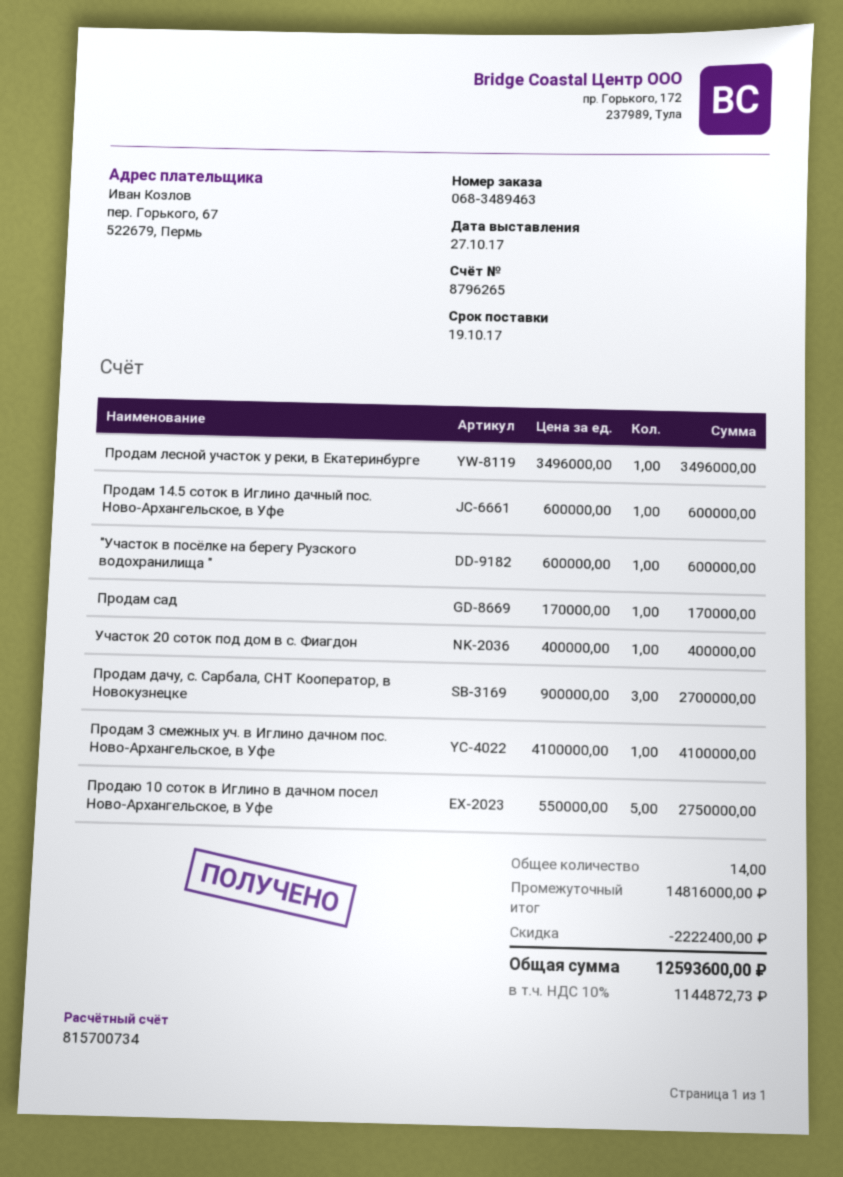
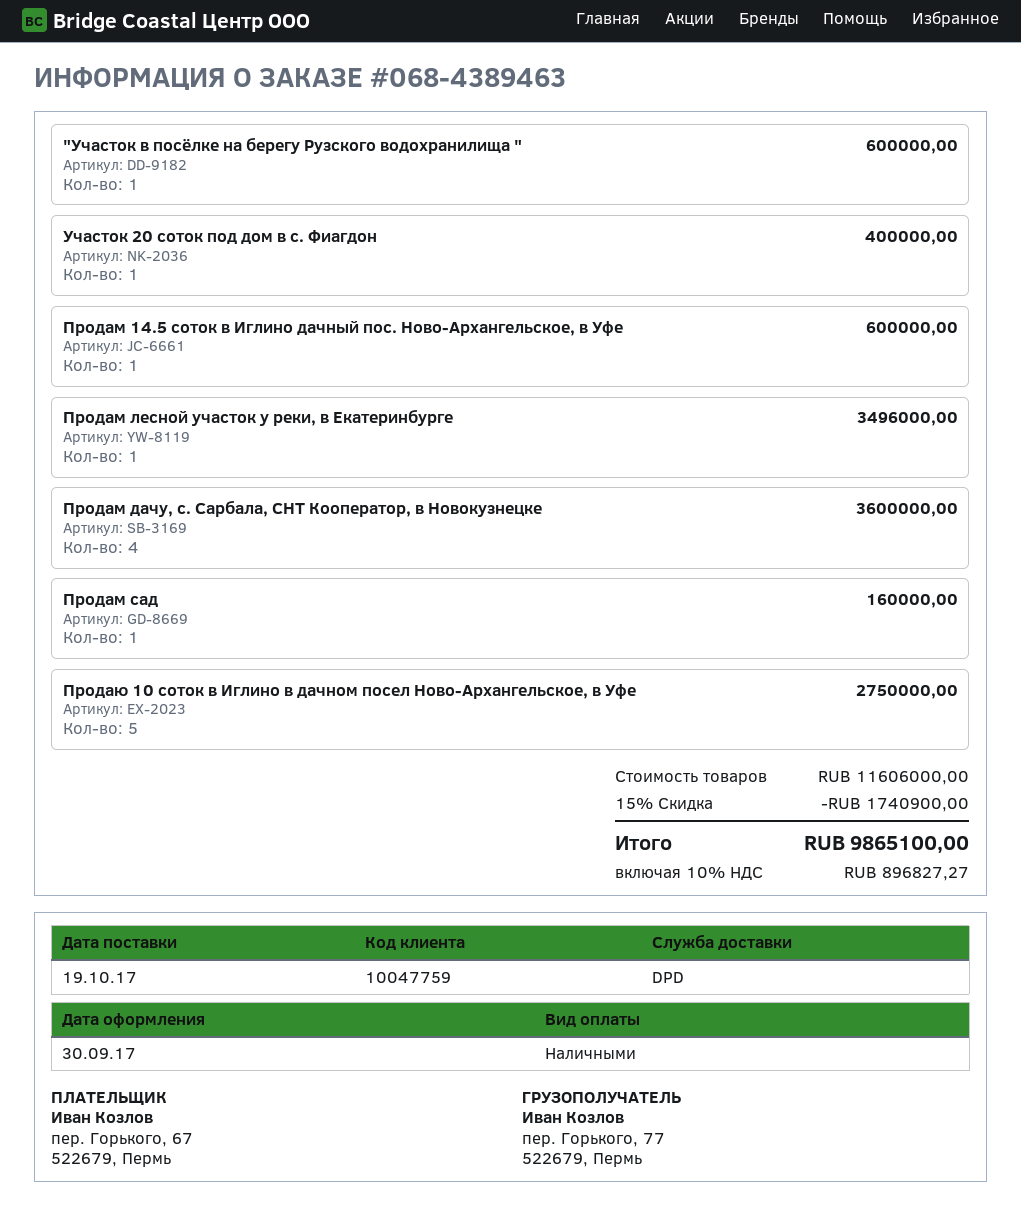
order number: 068-3489463 -> 068-4389463
Продам сад: 1 for 170000.00 -> 1 for 160000.00
Продам дачу, с. Сaрбaла, СНТ Кооператор, в Новокузнецке: 3 for 2700000.00 -> 4 for 3600000.00
Продам 3 смежных уч. в Иглино дачном пос. Ново-Архангельское, в Уфе: 1 for 4100000.00 -> none
subtotal: 14816000.00 -> 11606000.00
discount: 2222400.00 -> 1740900.00
tax: 10% = 1144872.73 -> 10% = 896827.27
total: 12593600.00 -> 9865100.00

